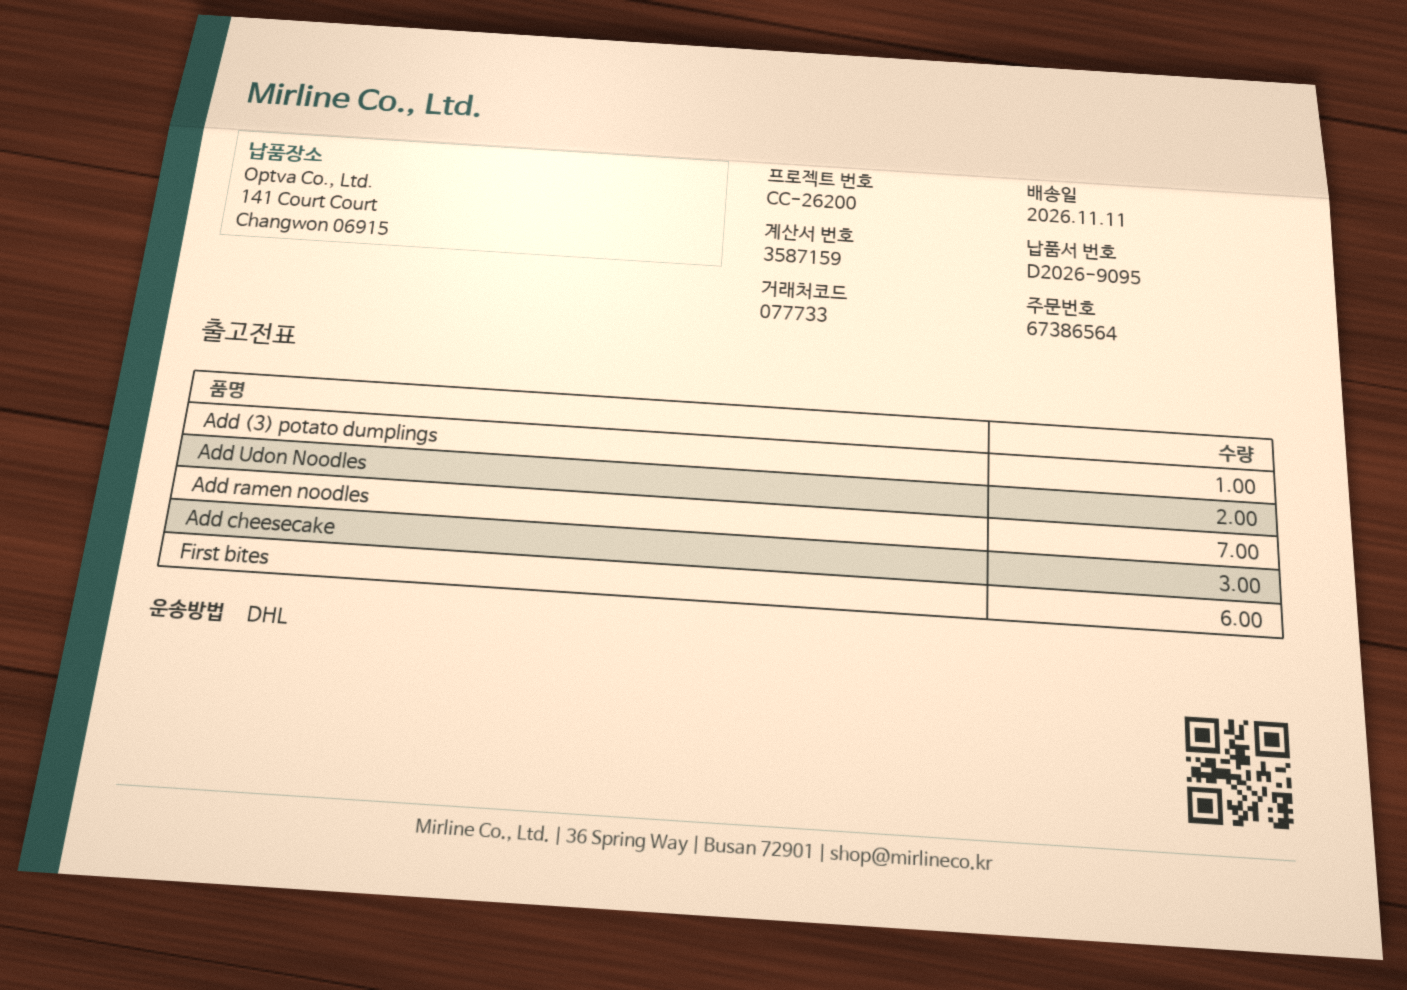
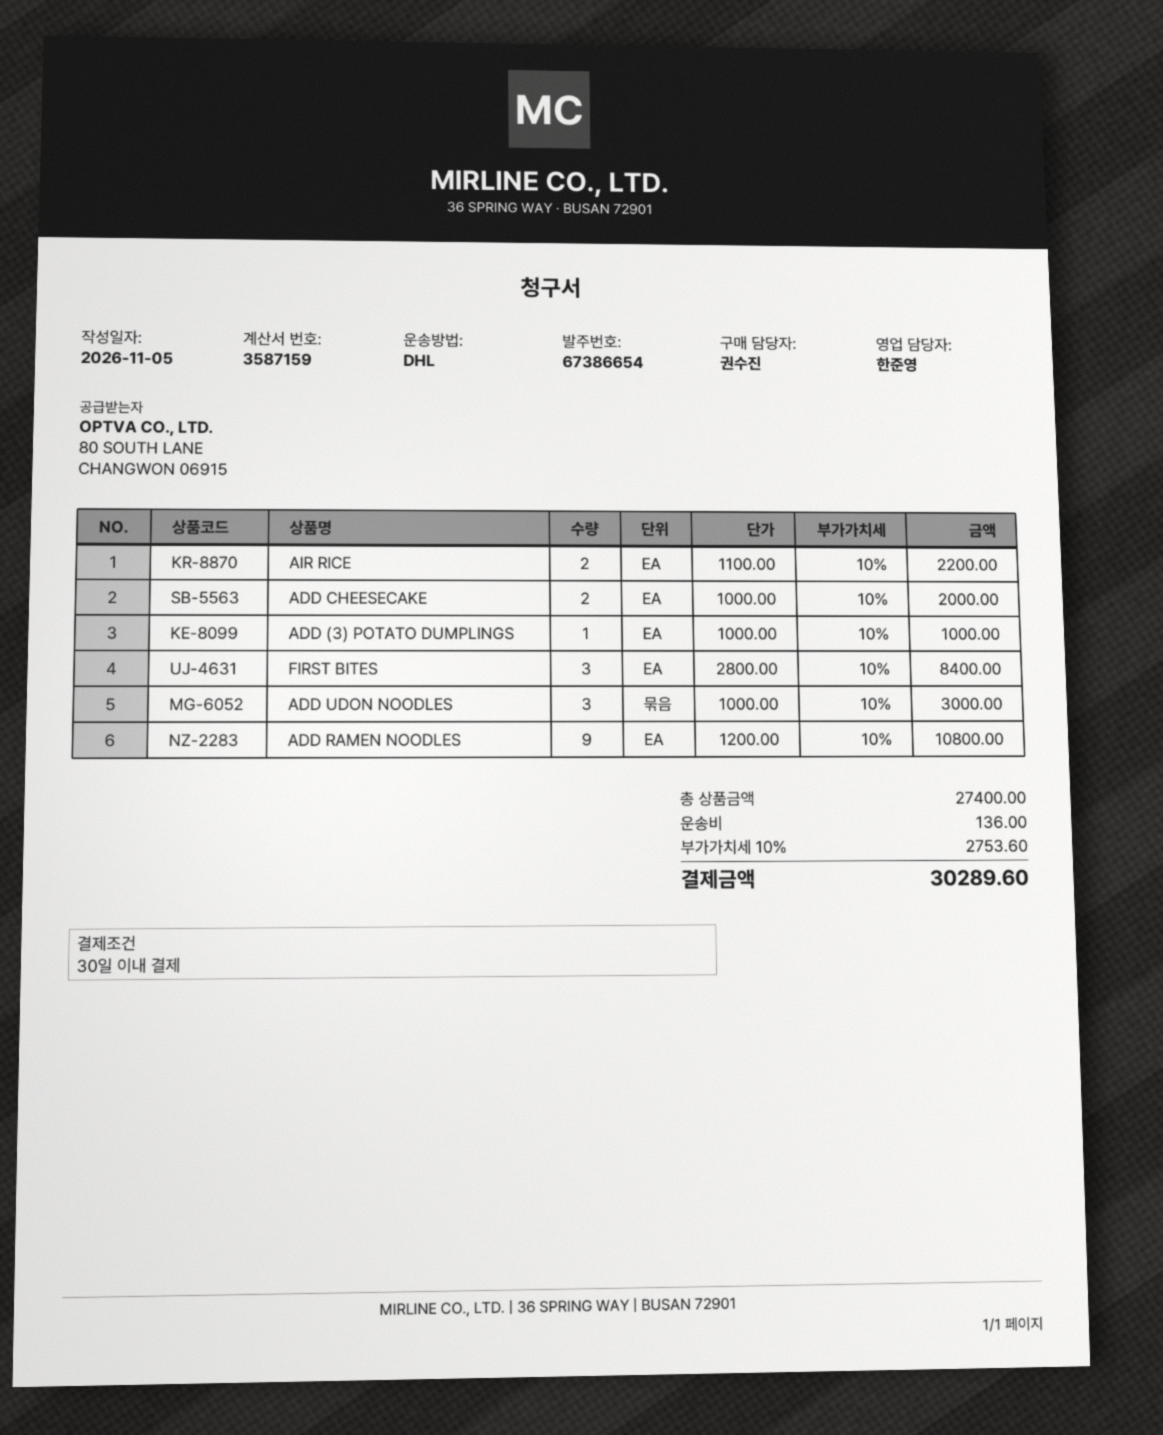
order number: 67386564 -> 67386654
Add Udon Noodles: 2 -> 3
Add ramen noodles: 7 -> 9
Add cheesecake: 3 -> 2
First bites: 6 -> 3
AIR RICE: none -> 2

